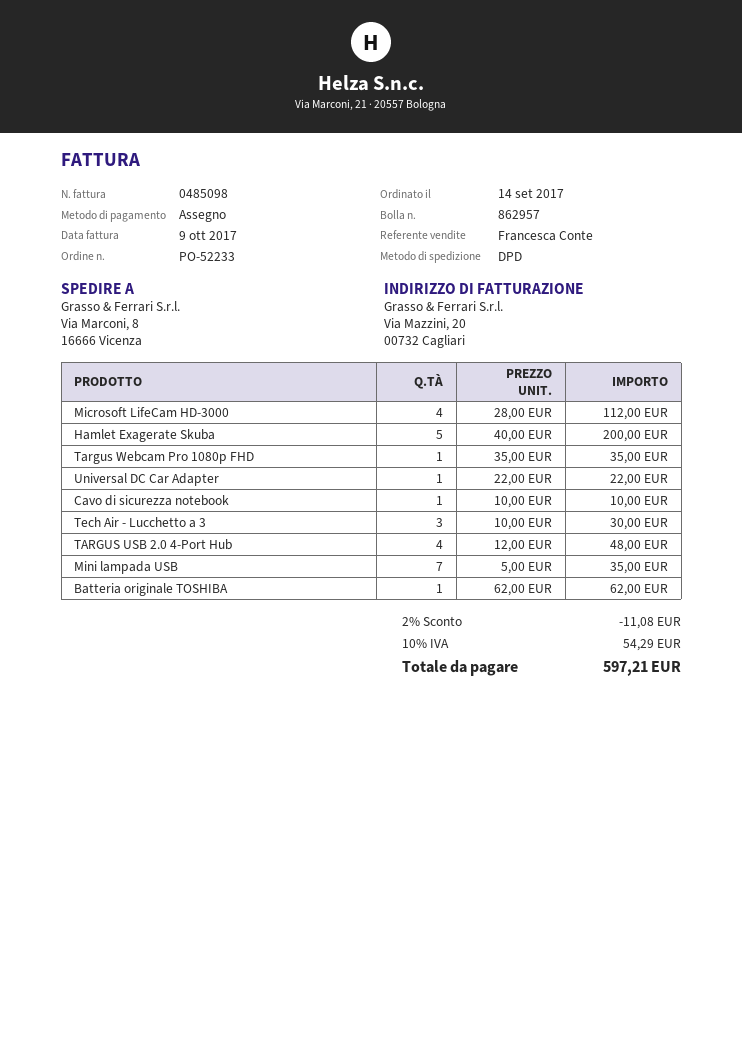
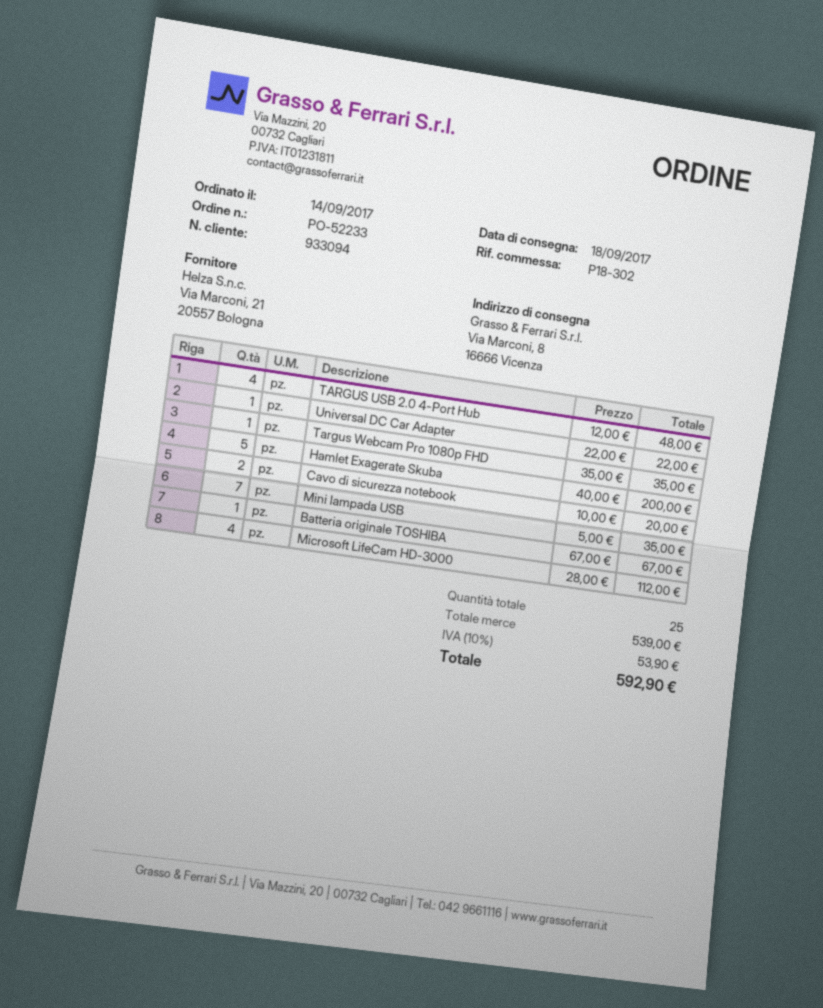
Cavo di sicurezza notebook: 1 x 10.00 = 10.00 -> 2 x 10.00 = 20.00
Tech Air - Lucchetto a 3: 3 x 10.00 = 30.00 -> none
Batteria originale TOSHIBA: 1 x 62.00 = 62.00 -> 1 x 67.00 = 67.00
discount: 2% = 11.08 -> none
tax: 10% = 54.29 -> 10% = 53.90
total: 597.21 -> 592.90

